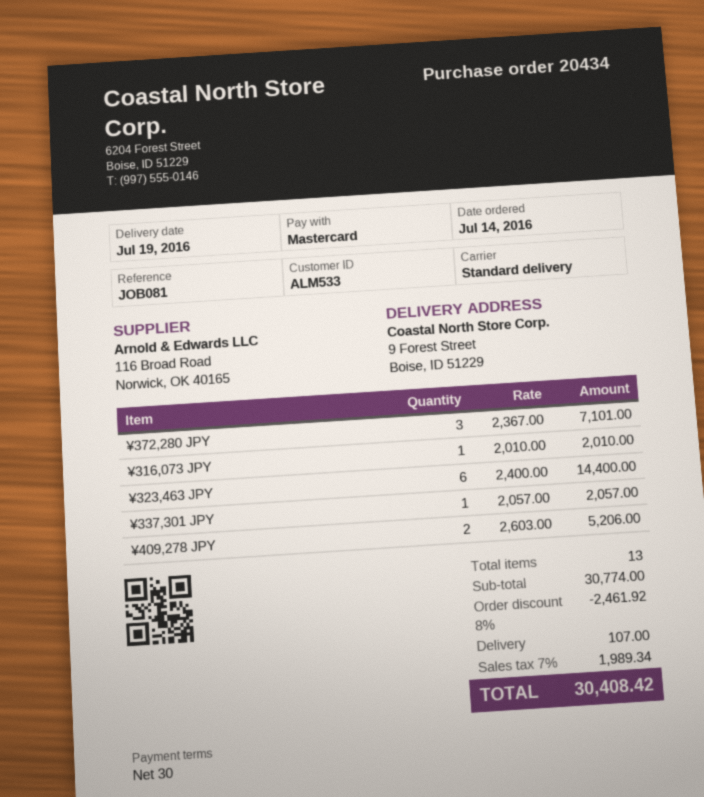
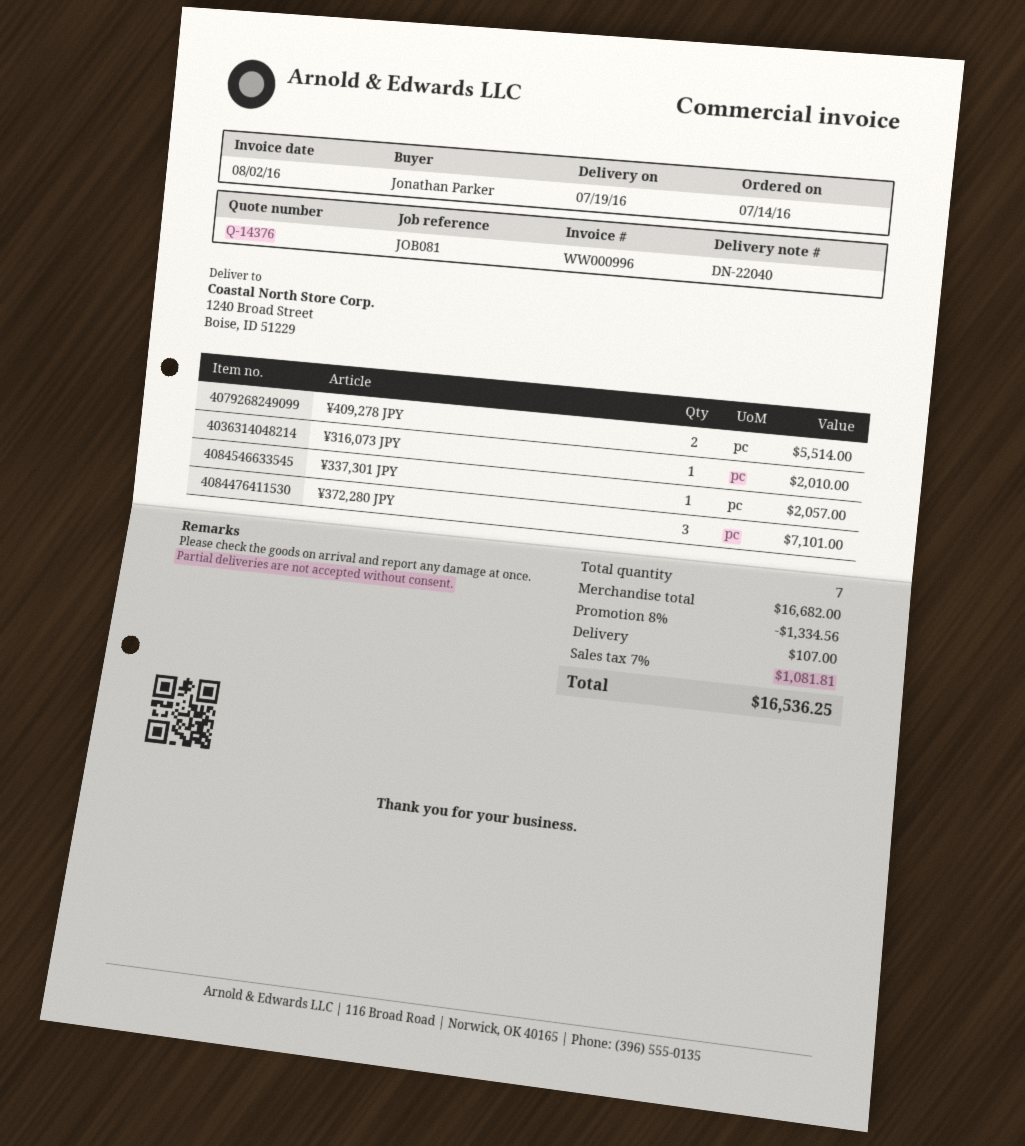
ship to: 9 Forest Street, Boise, ID 51229 -> 1240 Broad Street, Boise, ID 51229
¥323,463 JPY: 6 for 14400.00 -> none
¥409,278 JPY: 2 for 5206.00 -> 2 for 5514.00
total quantity: 13 -> 7
subtotal: 30774.00 -> 16682.00
discount: 8% = 2461.92 -> 8% = 1334.56
tax: 7% = 1989.34 -> 7% = 1081.81
total: 30408.42 -> 16536.25

